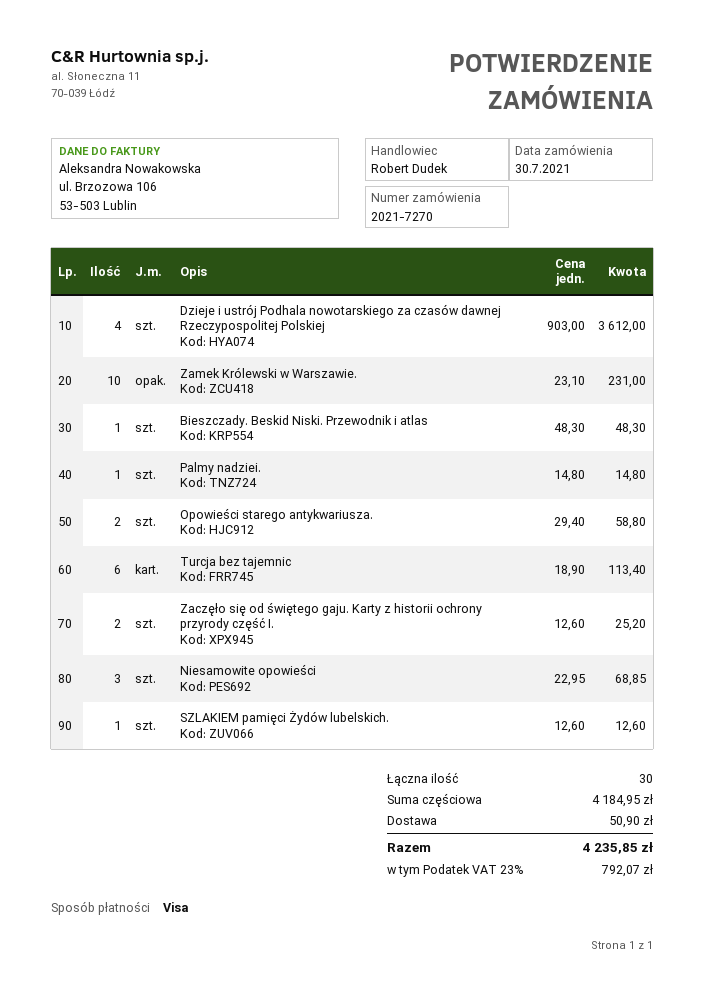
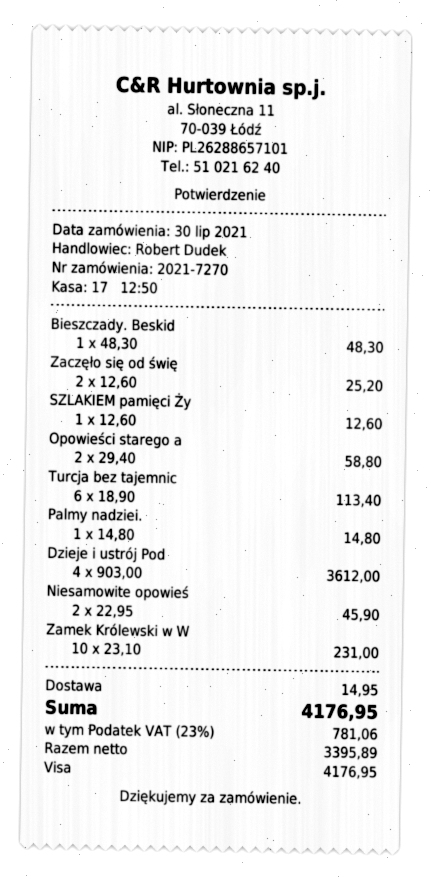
Niesamowite opowieści: 3 x 22.95 = 68.85 -> 2 x 22.95 = 45.90
shipping: 50.90 -> 14.95
tax: 23% = 792.07 -> 23% = 781.06
total: 4235.85 -> 4176.95

